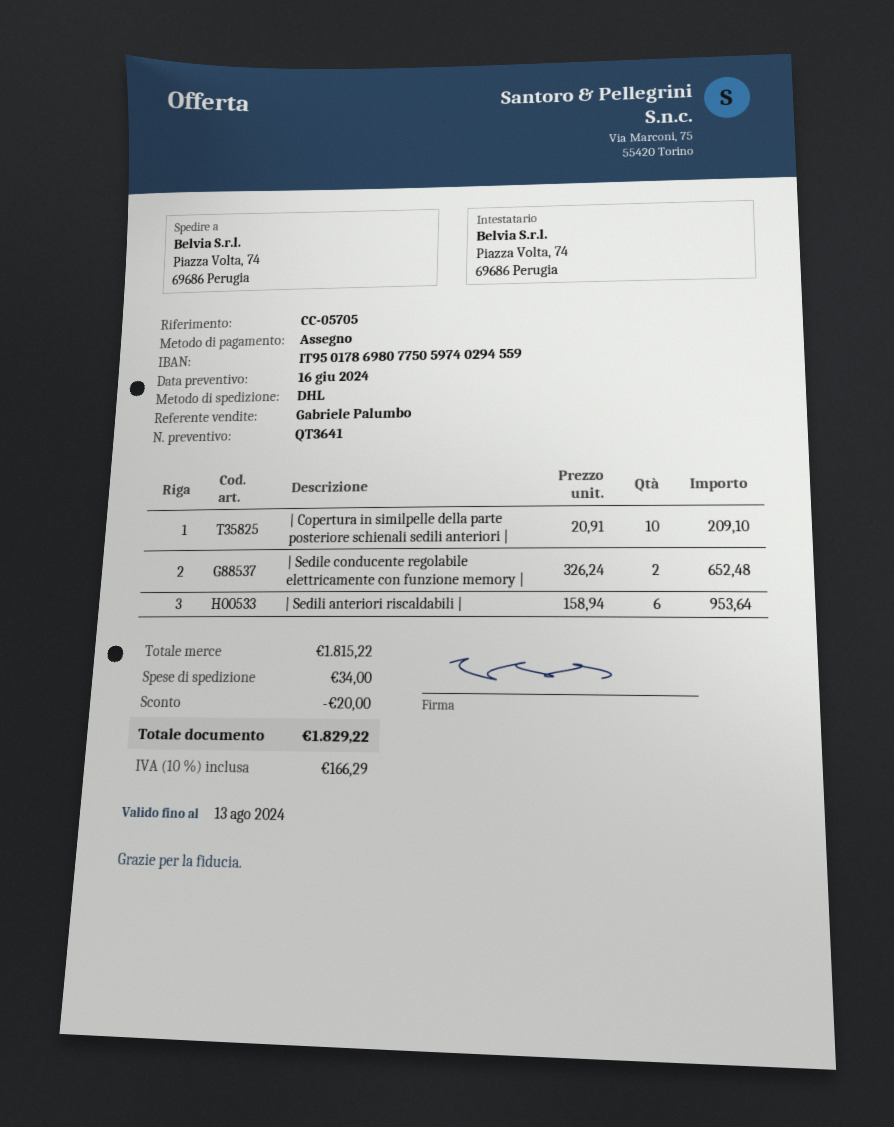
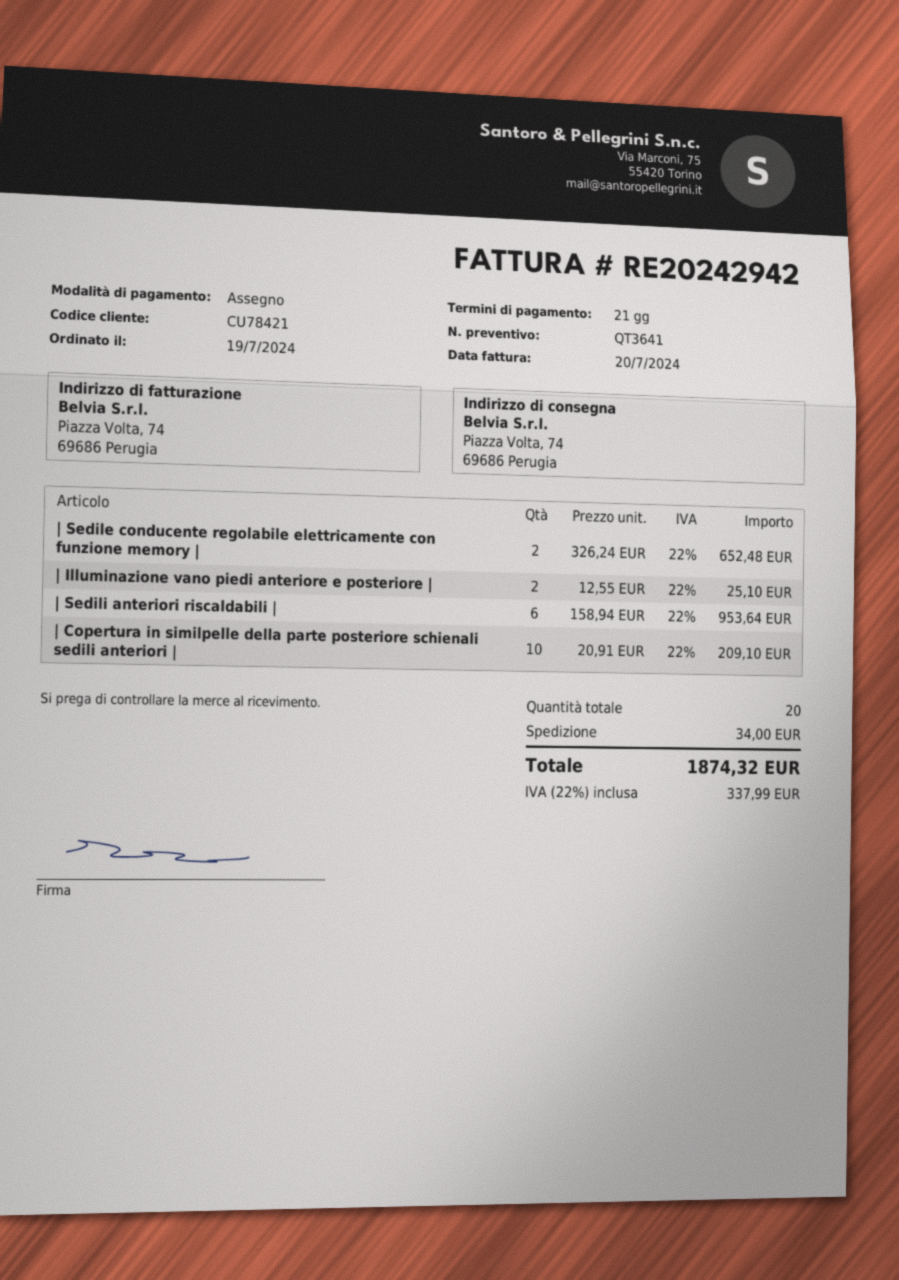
| Illuminazione vano piedi anteriore e posteriore |: none -> 2 x 12.55 = 25.10
discount: 20.00 -> none
tax: 10% = 166.29 -> 22% = 337.99
total: 1829.22 -> 1874.32

